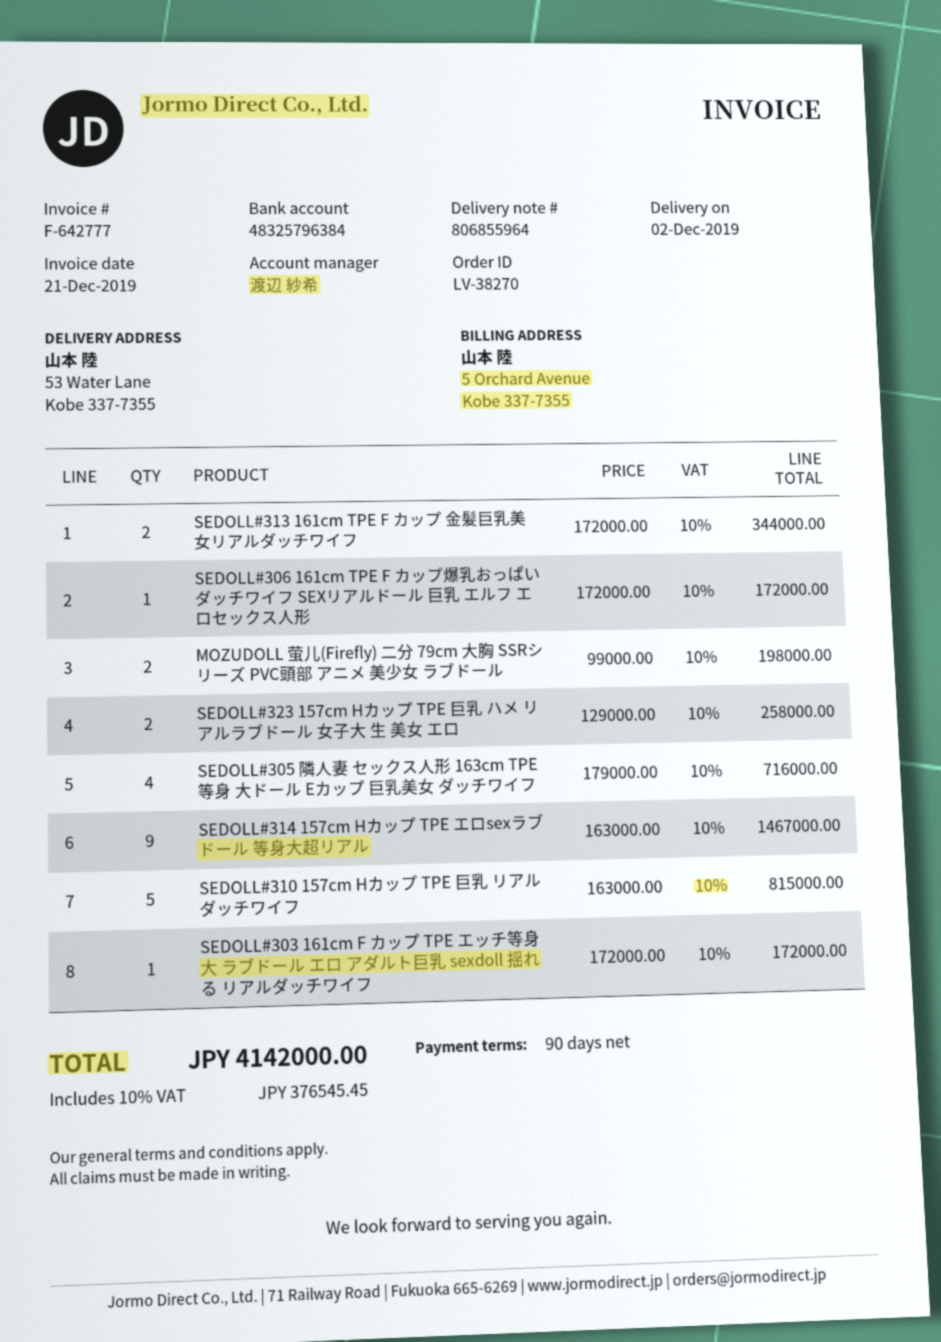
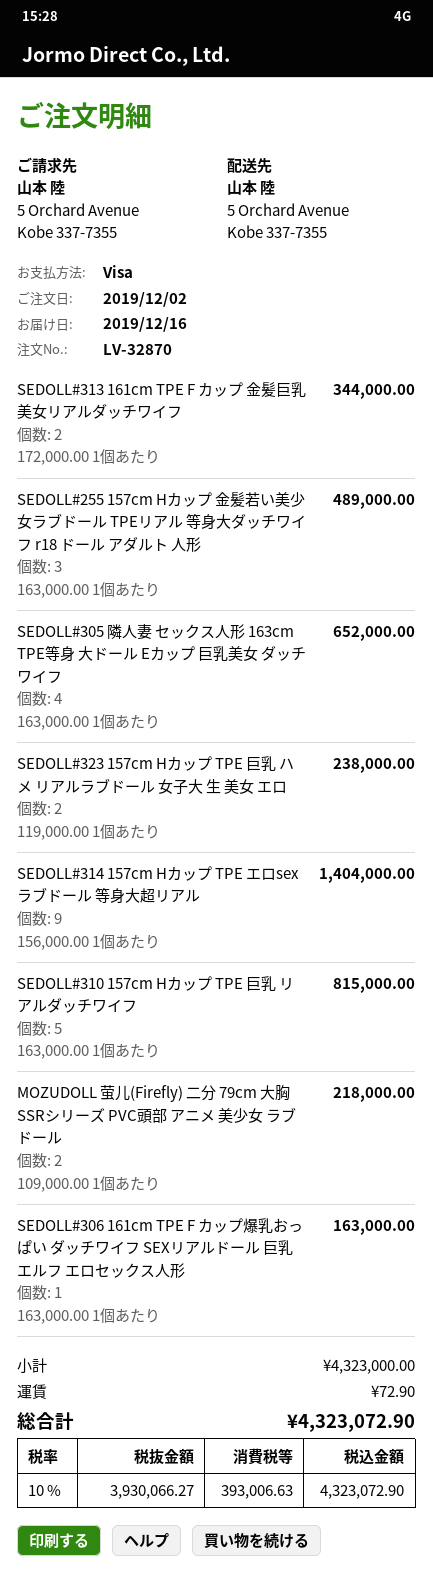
order number: LV-38270 -> LV-32870
delivery date: 2019-12-02 -> 2019-12-16
ship to: 53 Water Lane, Kobe 337-7355 -> 5 Orchard Avenue, Kobe 337-7355
SEDOLL#306 161cm TPE F カップ爆乳おっぱい ダッチワイフ SEXリアルドール 巨乳 エルフ エロセックス人形: 1 x 172000.00 = 172000.00 -> 1 x 163000.00 = 163000.00
MOZUDOLL 萤儿(Firefly) 二分 79cm 大胸 SSRシリーズ PVC頭部 アニメ 美少女 ラブドール: 2 x 99000.00 = 198000.00 -> 2 x 109000.00 = 218000.00
SEDOLL#323 157cm Hカップ TPE 巨乳 ハメ リアルラブドール 女子大 生 美女 エロ: 2 x 129000.00 = 258000.00 -> 2 x 119000.00 = 238000.00
SEDOLL#305 隣人妻 セックス人形 163cm TPE等身 大ドール Eカップ 巨乳美女 ダッチワイフ: 4 x 179000.00 = 716000.00 -> 4 x 163000.00 = 652000.00
SEDOLL#314 157cm Hカップ TPE エロsexラブドール 等身大超リアル: 9 x 163000.00 = 1467000.00 -> 9 x 156000.00 = 1404000.00
SEDOLL#303 161cm F カップ TPE エッチ等身 大 ラブドール エロ アダルト巨乳 sexdoll 揺れる リアルダッチワイフ: 1 x 172000.00 = 172000.00 -> none
SEDOLL#255 157cm Hカップ 金髪若い美少女ラブドール TPEリアル 等身大ダッチワイフ r18 ドール アダルト 人形: none -> 3 x 163000.00 = 489000.00
shipping: none -> 72.90
tax: 10% = 376545.45 -> 10% = 393006.63
total: 4142000.00 -> 4323072.90

